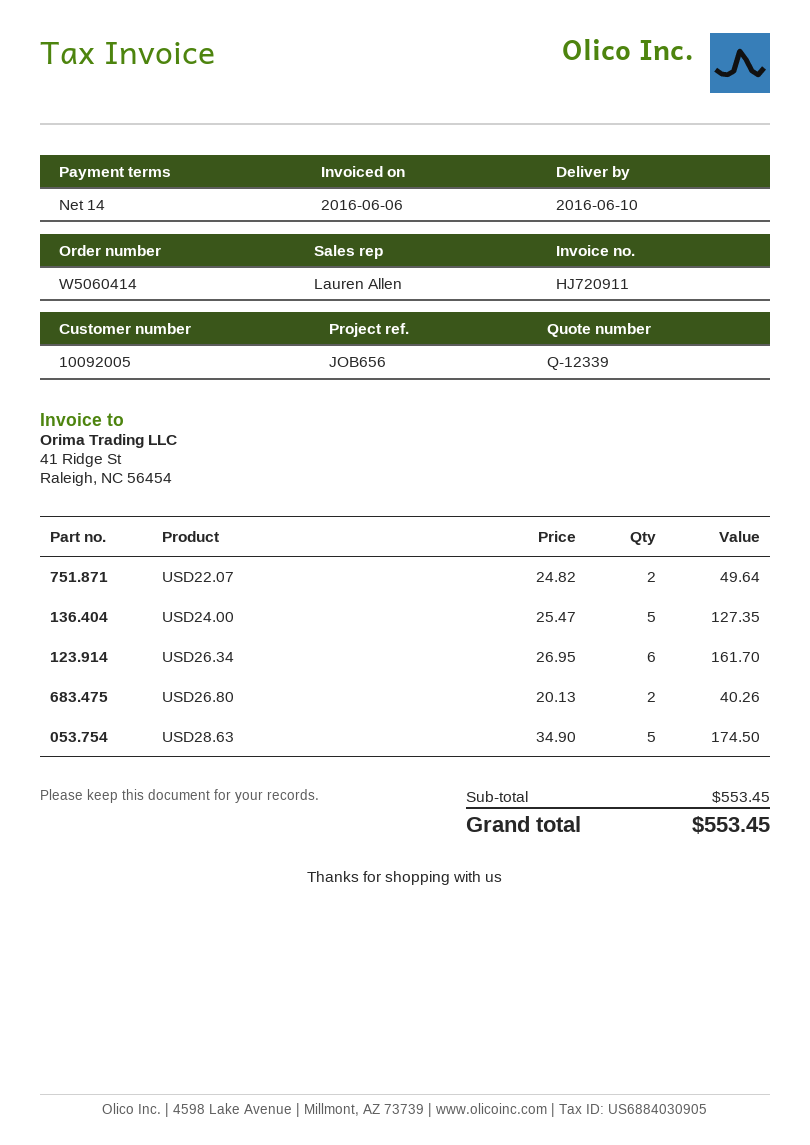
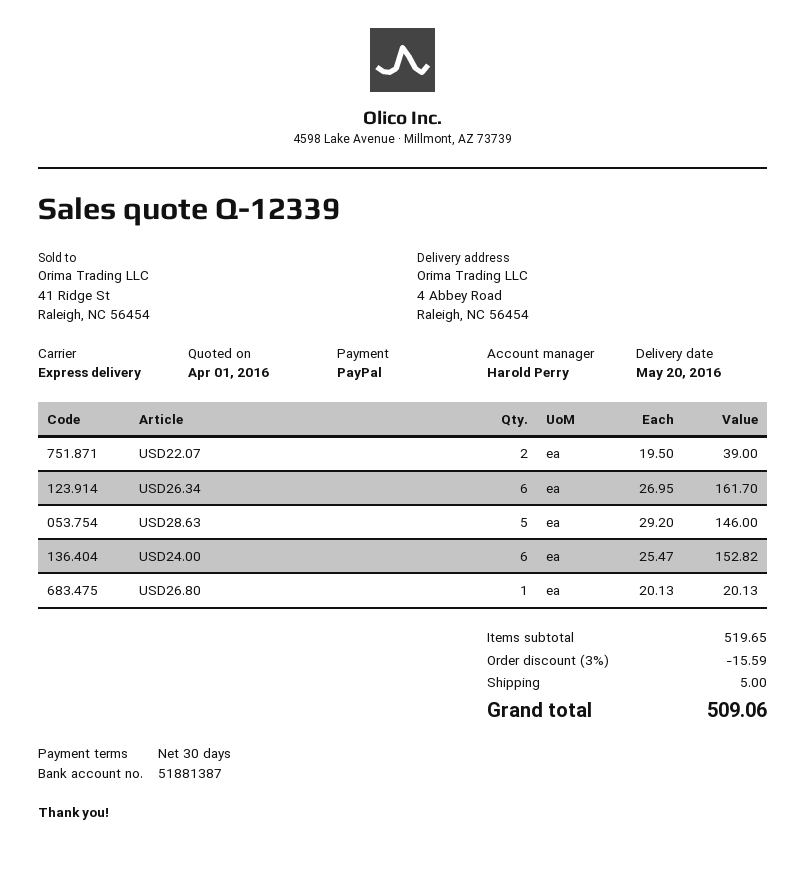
delivery date: 2016-06-10 -> 2016-05-20
payment terms: 14 days -> 30 days
sales rep: Lauren Allen -> Harold Perry
USD22.07: 2 x 24.82 = 49.64 -> 2 x 19.50 = 39.00
USD24.00: 5 x 25.47 = 127.35 -> 6 x 25.47 = 152.82
USD26.80: 2 x 20.13 = 40.26 -> 1 x 20.13 = 20.13
USD28.63: 5 x 34.90 = 174.50 -> 5 x 29.20 = 146.00
subtotal: 553.45 -> 519.65
discount: none -> 3% = 15.59
shipping: none -> 5.00
total: 553.45 -> 509.06

